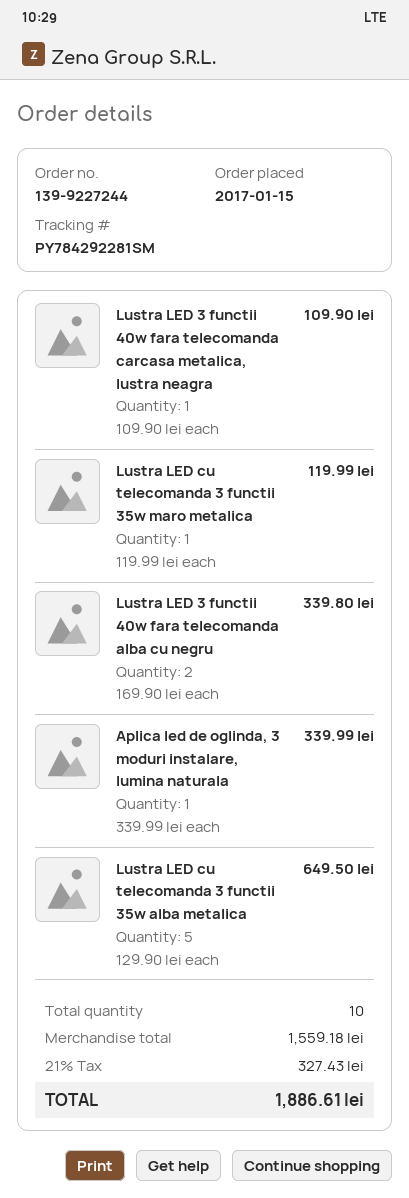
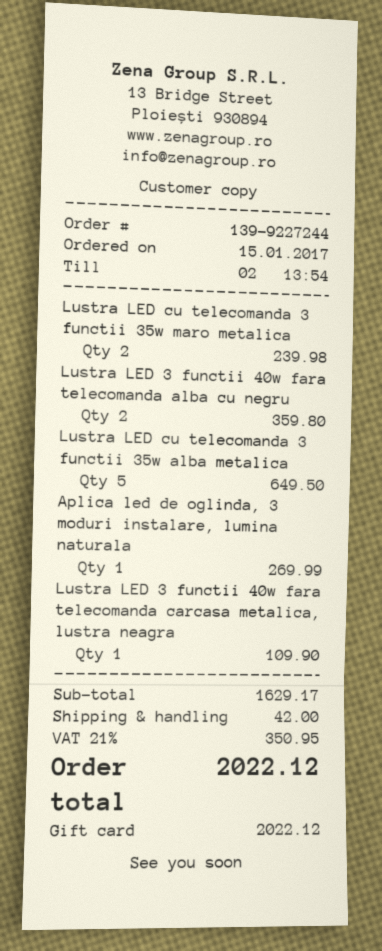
Lustra LED cu telecomanda 3 functii 35w maro metalica: 1 for 119.99 -> 2 for 239.98
Lustra LED 3 functii 40w fara telecomanda alba cu negru: 2 for 339.80 -> 2 for 359.80
Aplica led de oglinda, 3 moduri instalare, lumina naturala: 1 for 339.99 -> 1 for 269.99
subtotal: 1559.18 -> 1629.17
shipping: none -> 42.00
tax: 21% = 327.43 -> 21% = 350.95
total: 1886.61 -> 2022.12

